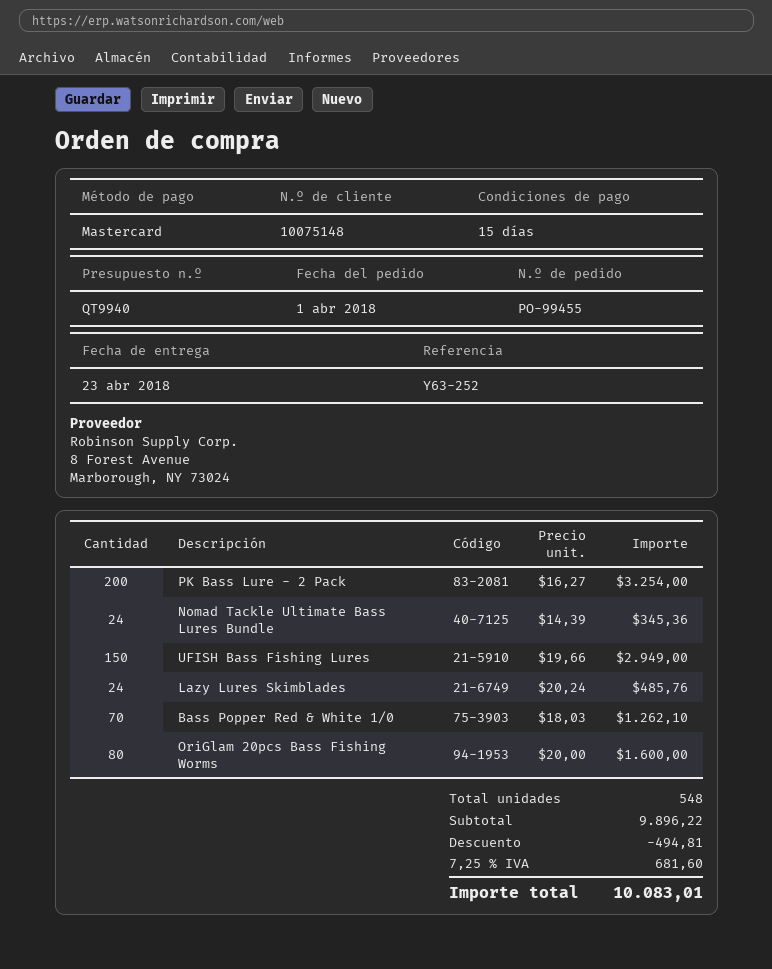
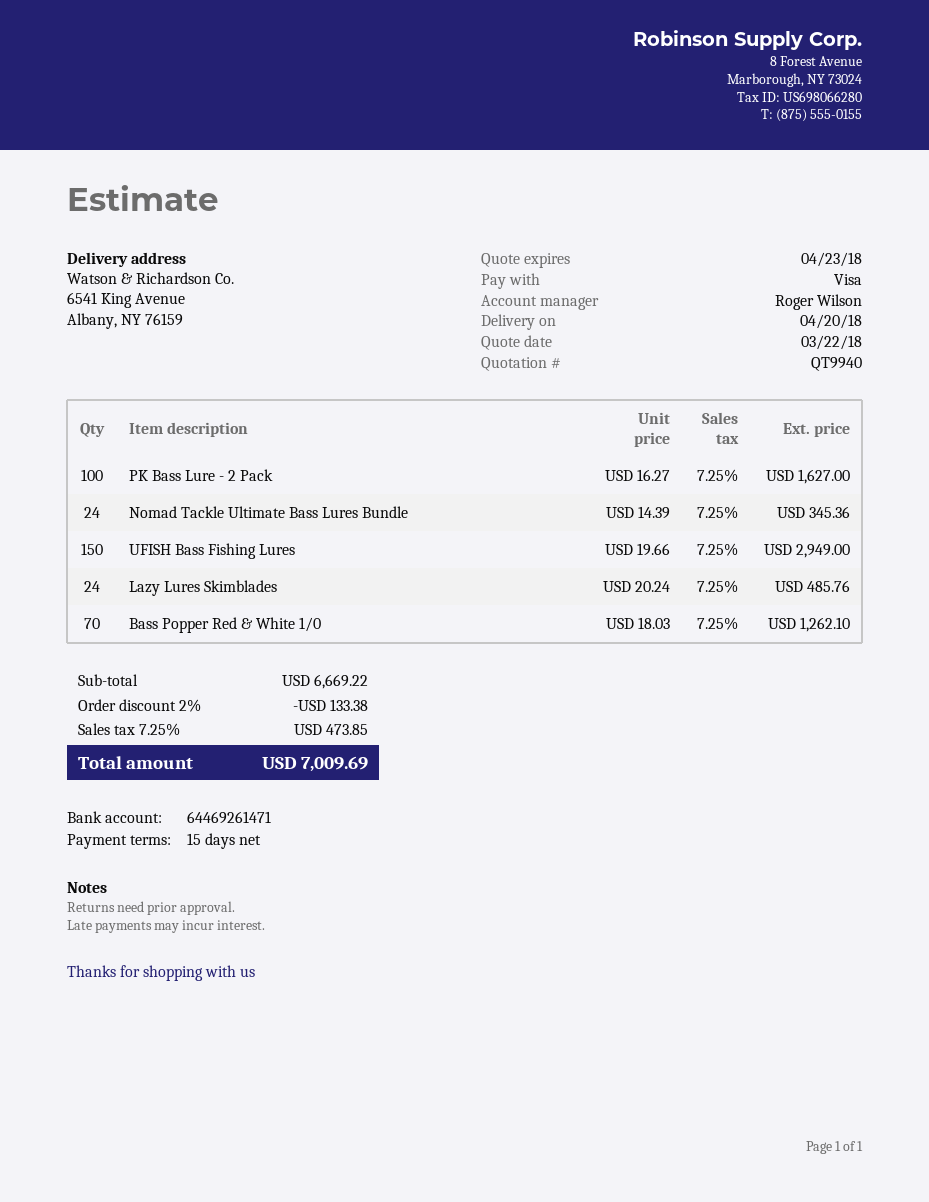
delivery date: 2018-04-23 -> 2018-04-20
payment method: Mastercard -> Visa
PK Bass Lure - 2 Pack: 200 x 16.27 = 3254.00 -> 100 x 16.27 = 1627.00
OriGlam 20pcs Bass Fishing Worms: 80 x 20.00 = 1600.00 -> none
subtotal: 9896.22 -> 6669.22
discount: 494.81 -> 133.38
tax: 7.25% = 681.60 -> 7.25% = 473.85
total: 10083.01 -> 7009.69

